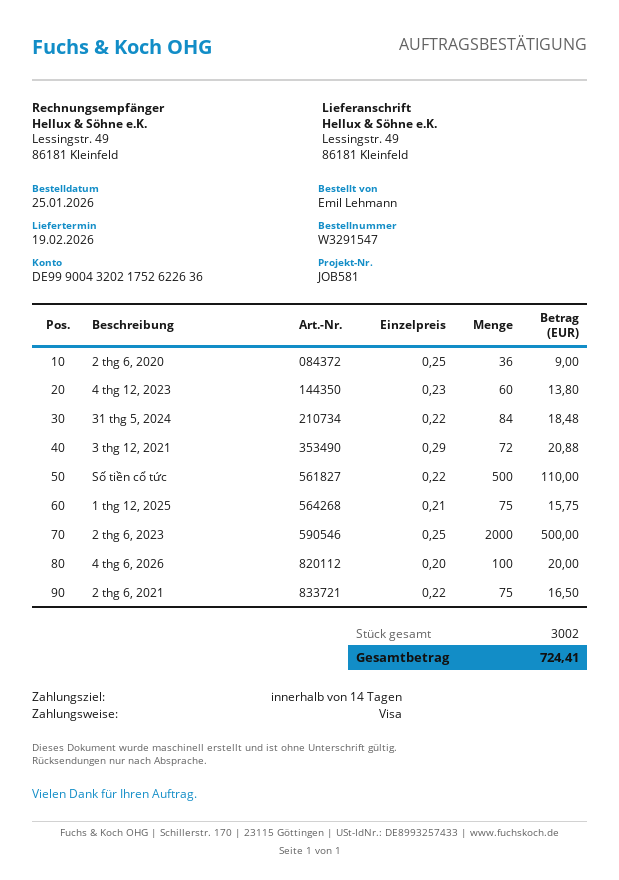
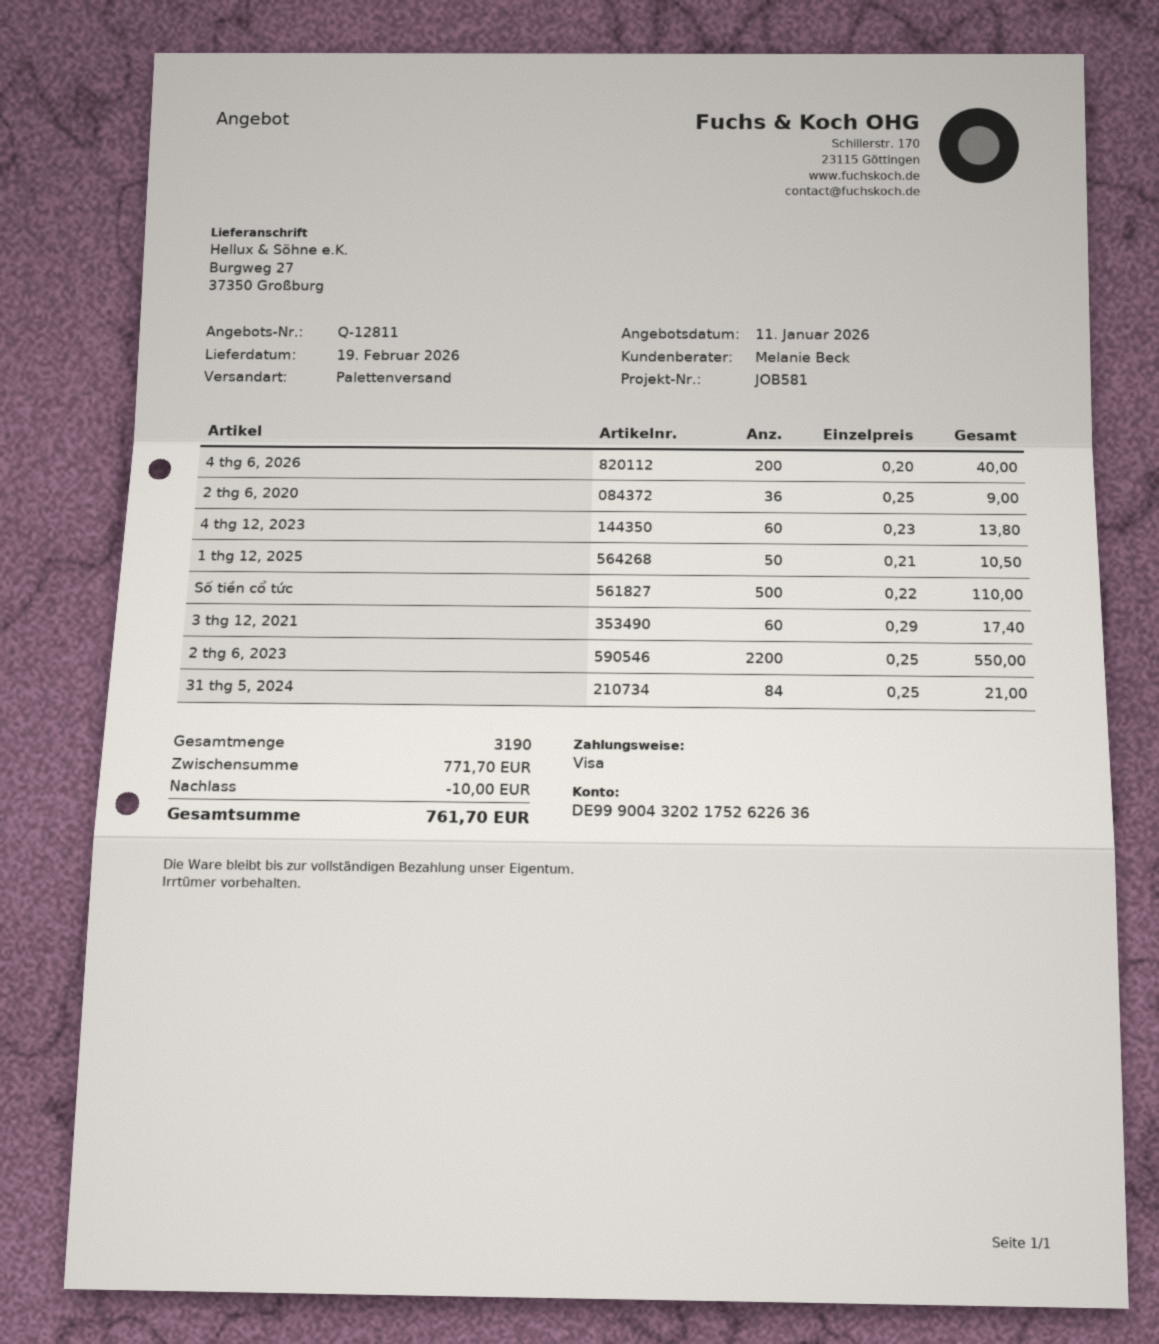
ship to: Lessingstr. 49, 86181 Kleinfeld -> Burgweg 27, 37350 Großburg
31 thg 5, 2024: 84 x 0.22 = 18.48 -> 84 x 0.25 = 21.00
3 thg 12, 2021: 72 x 0.29 = 20.88 -> 60 x 0.29 = 17.40
1 thg 12, 2025: 75 x 0.21 = 15.75 -> 50 x 0.21 = 10.50
2 thg 6, 2023: 2000 x 0.25 = 500.00 -> 2200 x 0.25 = 550.00
4 thg 6, 2026: 100 x 0.20 = 20.00 -> 200 x 0.20 = 40.00
2 thg 6, 2021: 75 x 0.22 = 16.50 -> none
total quantity: 3002 -> 3190
discount: none -> 10.00
total: 724.41 -> 761.70

